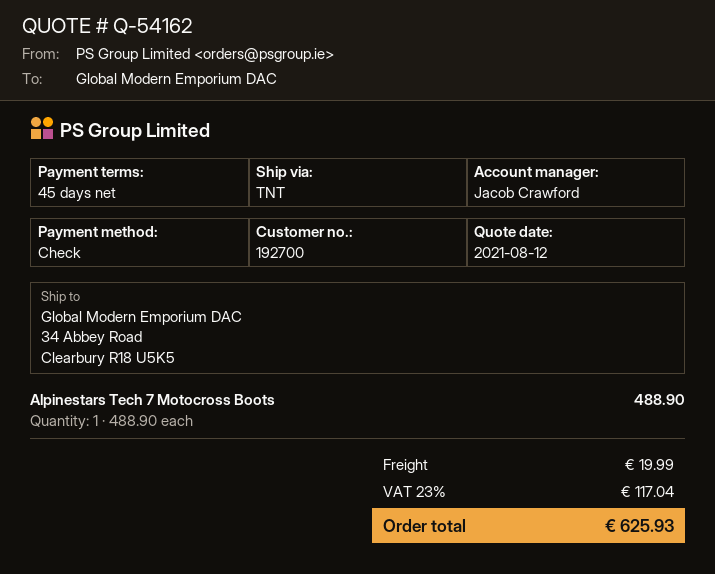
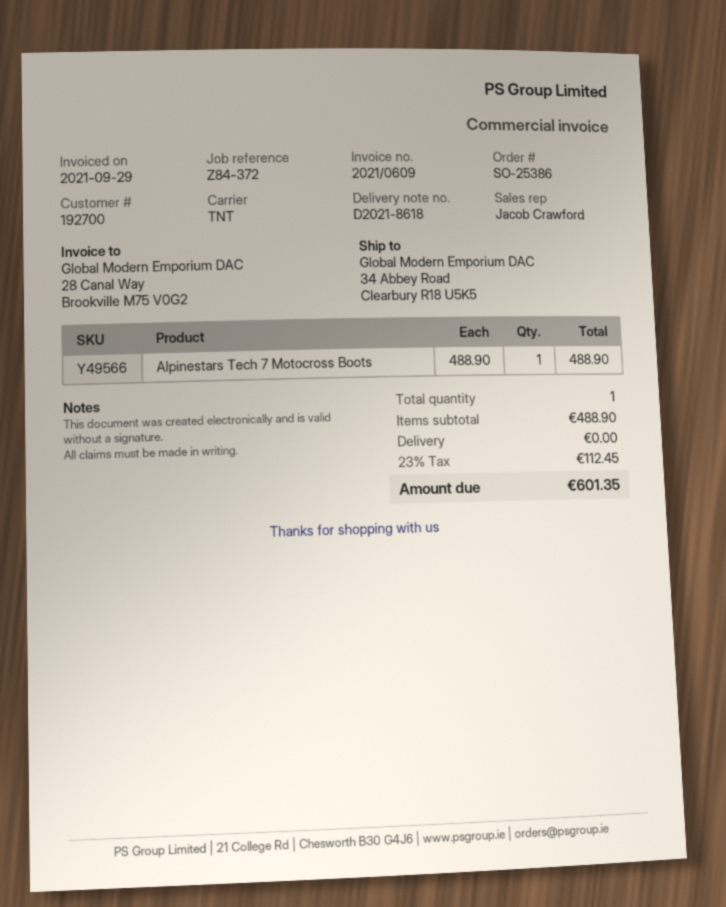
shipping: 19.99 -> 0.00
tax: 23% = 117.04 -> 23% = 112.45
total: 625.93 -> 601.35

